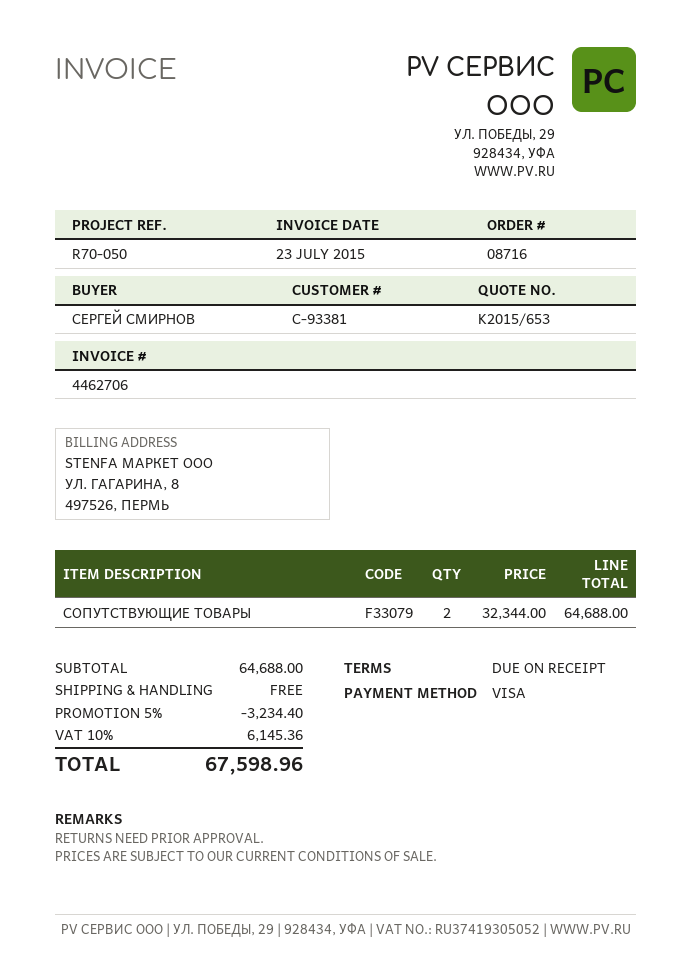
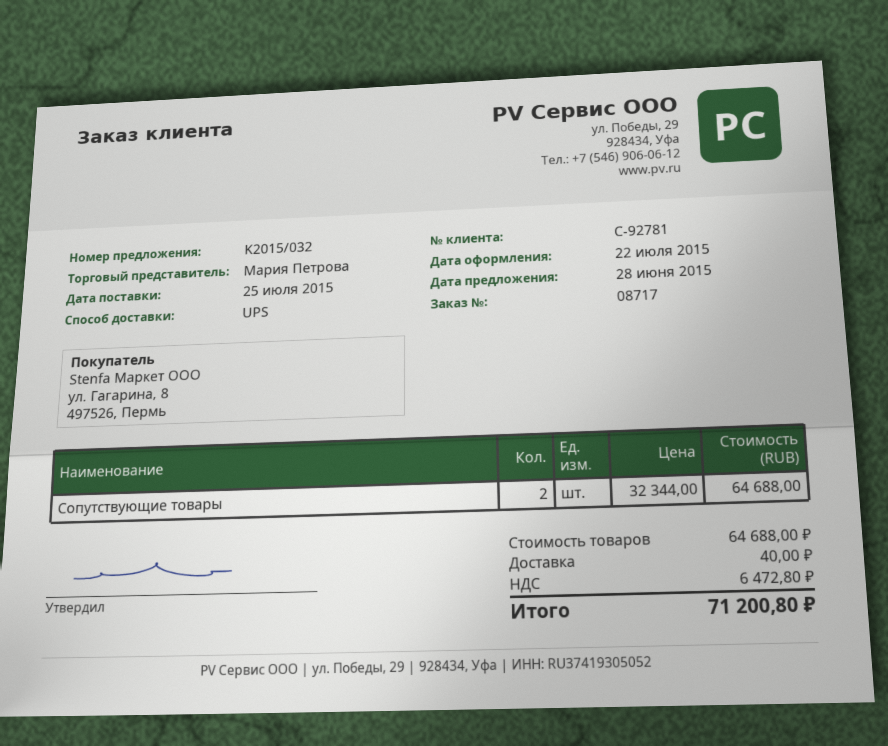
quote number: K2015/653 -> K2015/032
order number: 08716 -> 08717
customer number: C-93381 -> C-92781
discount: 5% = 3234.40 -> none
shipping: 0.00 -> 40.00
tax: 6145.36 -> 6472.80
total: 67598.96 -> 71200.80

